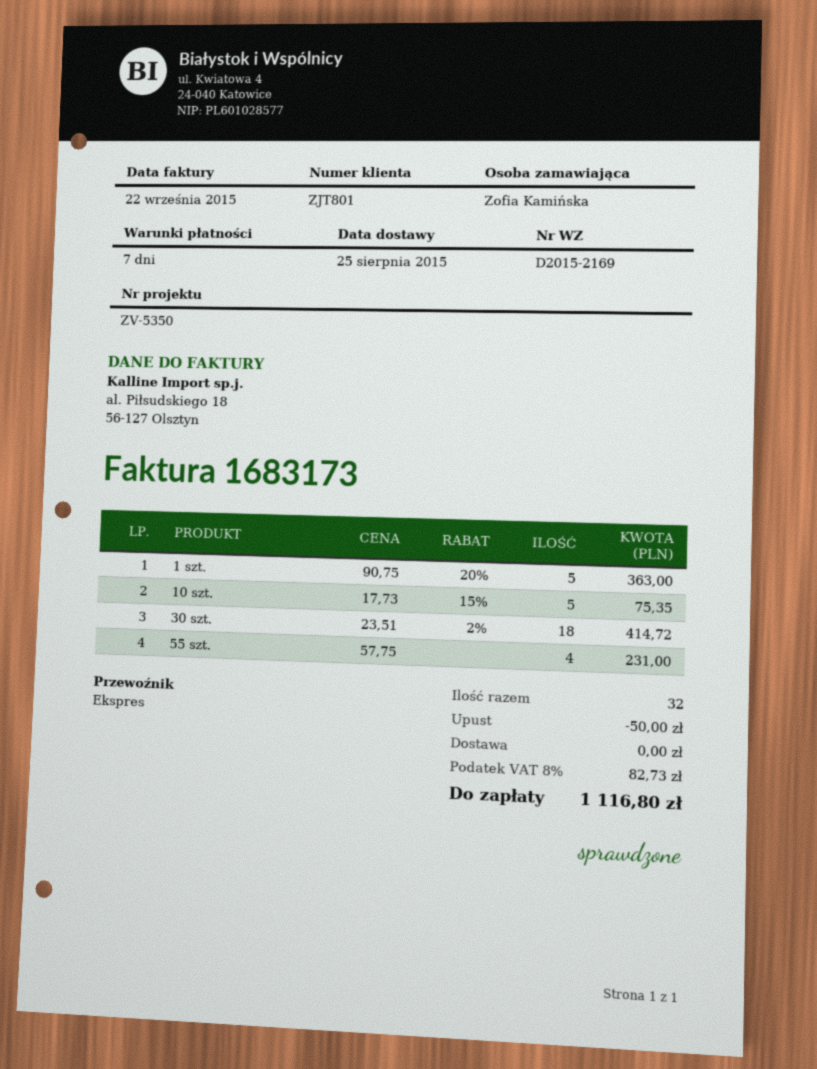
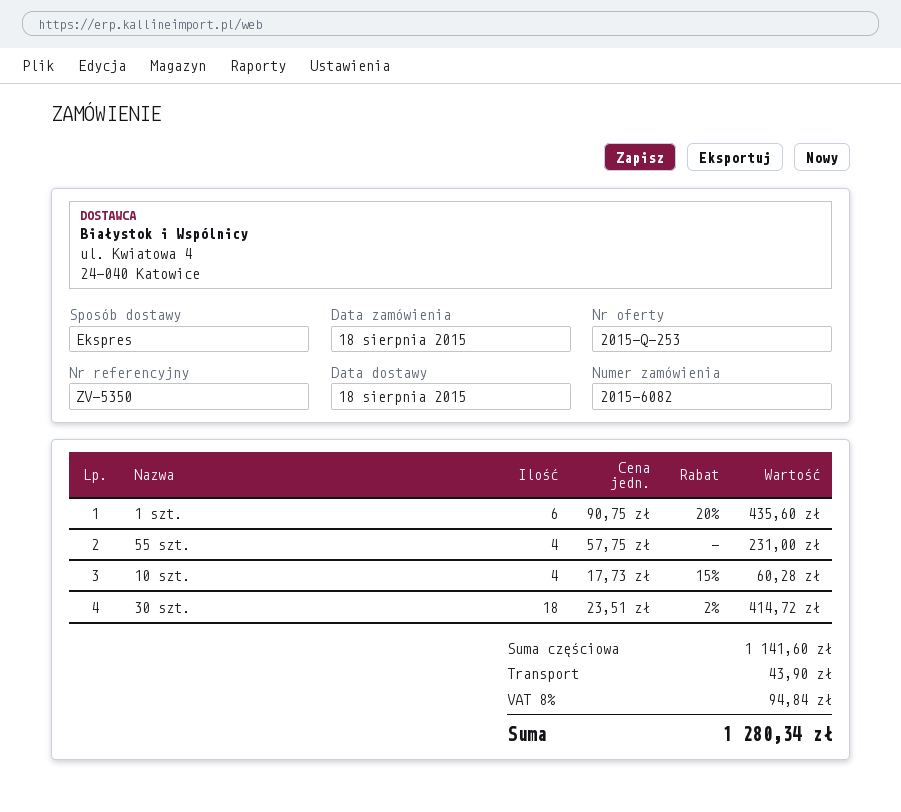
delivery date: 2015-08-25 -> 2015-08-18
1 szt.: 5 x 90.75 - 20% = 363.00 -> 6 x 90.75 - 20% = 435.60
10 szt.: 5 x 17.73 - 15% = 75.35 -> 4 x 17.73 - 15% = 60.28
discount: 50.00 -> none
shipping: 0.00 -> 43.90
tax: 8% = 82.73 -> 8% = 94.84
total: 1116.80 -> 1280.34

